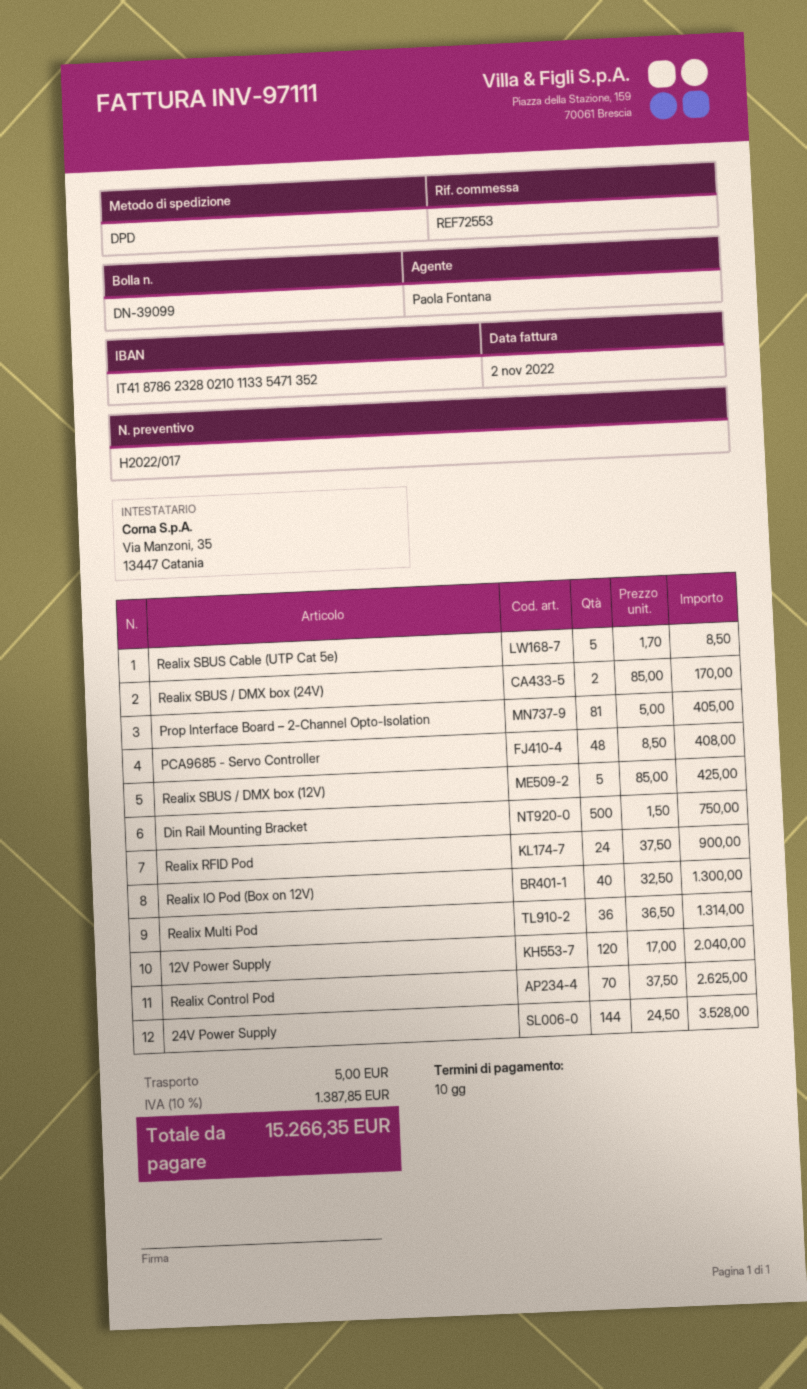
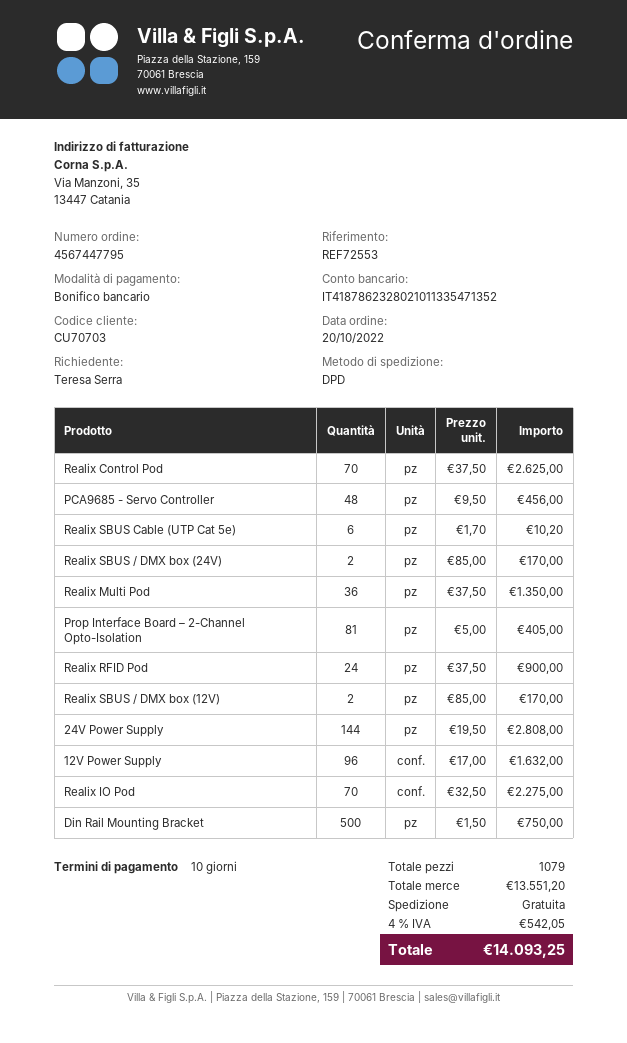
Realix SBUS Cable (UTP Cat 5e): 5 x 1.70 = 8.50 -> 6 x 1.70 = 10.20
PCA9685 - Servo Controller: 48 x 8.50 = 408.00 -> 48 x 9.50 = 456.00
Realix SBUS / DMX box (12V): 5 x 85.00 = 425.00 -> 2 x 85.00 = 170.00
Realix IO Pod (Box on 12V): 40 x 32.50 = 1300.00 -> none
Realix Multi Pod: 36 x 36.50 = 1314.00 -> 36 x 37.50 = 1350.00
12V Power Supply: 120 x 17.00 = 2040.00 -> 96 x 17.00 = 1632.00
24V Power Supply: 144 x 24.50 = 3528.00 -> 144 x 19.50 = 2808.00
Realix IO Pod: none -> 70 x 32.50 = 2275.00
shipping: 5.00 -> 0.00
tax: 10% = 1387.85 -> 4% = 542.05
total: 15266.35 -> 14093.25

